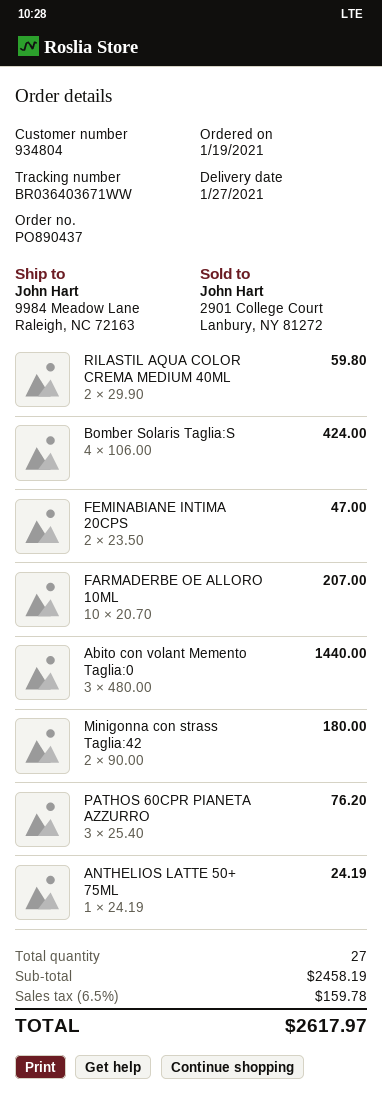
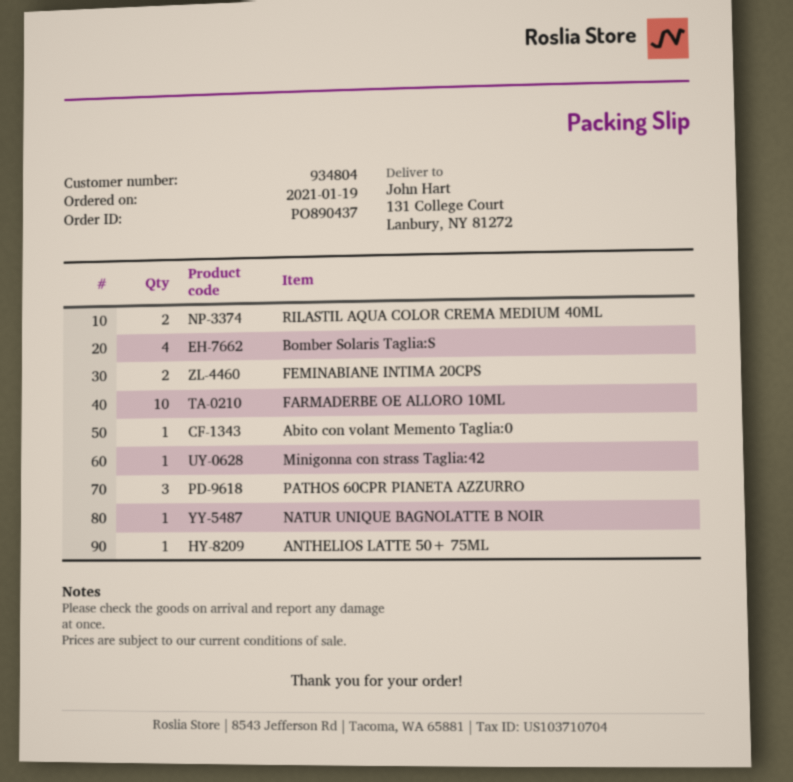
ship to: 9984 Meadow Lane, Raleigh, NC 72163 -> 131 College Court, Lanbury, NY 81272
Abito con volant Memento Taglia:0: 3 -> 1
Minigonna con strass Taglia:42: 2 -> 1
NATUR UNIQUE BAGNOLATTE B NOIR: none -> 1

